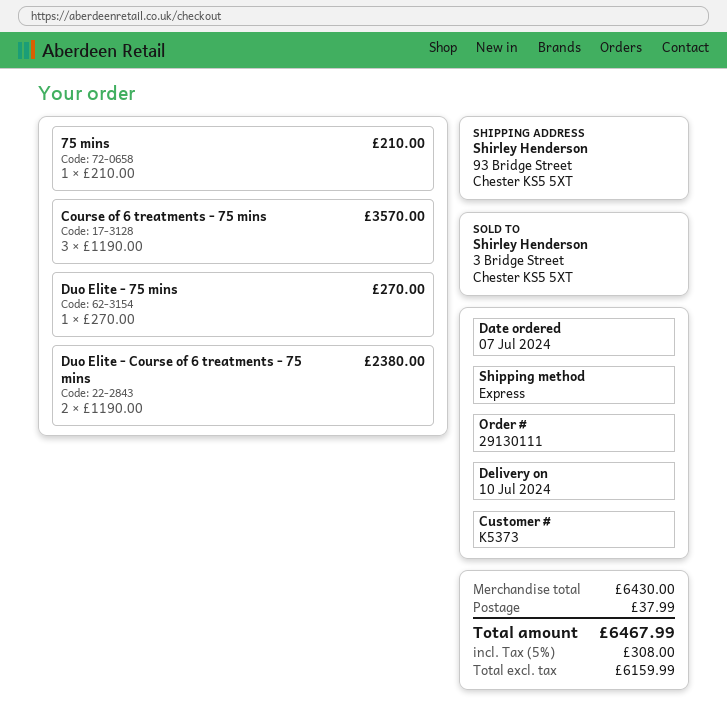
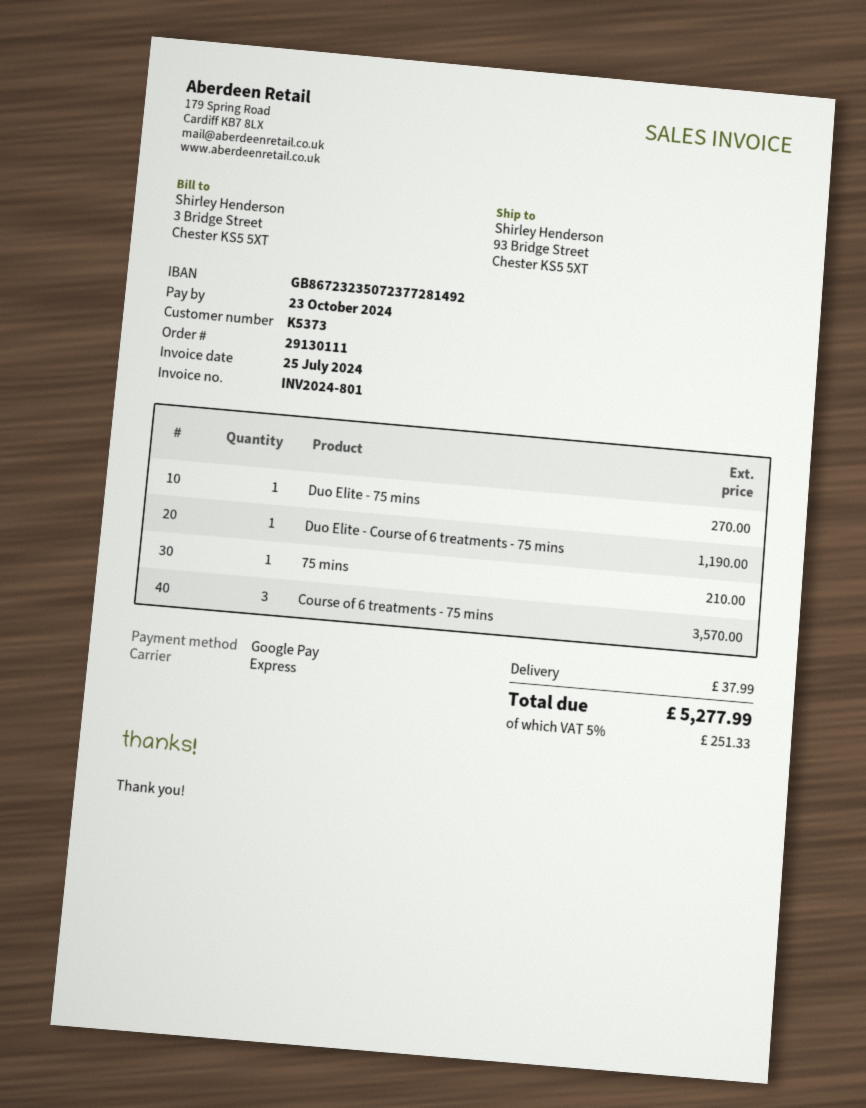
Duo Elite - Course of 6 treatments - 75 mins: 2 for 2380.00 -> 1 for 1190.00
tax: 5% = 308.00 -> 5% = 251.33
total: 6467.99 -> 5277.99

